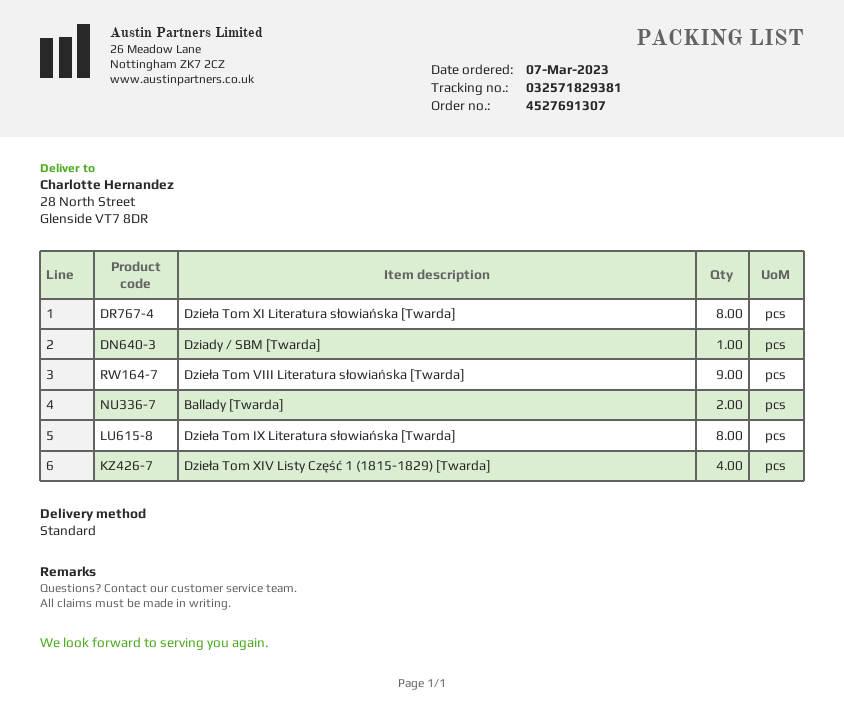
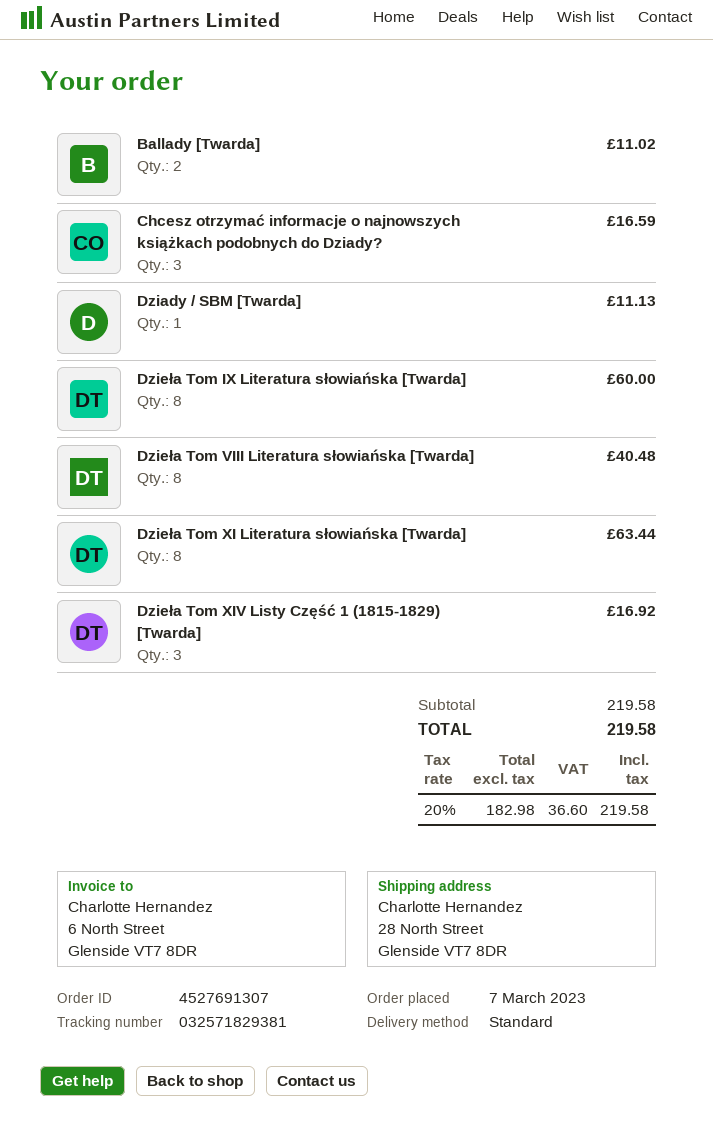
Dzieła Tom VIII Literatura słowiańska [Twarda]: 9 -> 8
Dzieła Tom XIV Listy Część 1 (1815-1829) [Twarda]: 4 -> 3
Chcesz otrzymać informacje o najnowszych książkach podobnych do Dziady?: none -> 3

